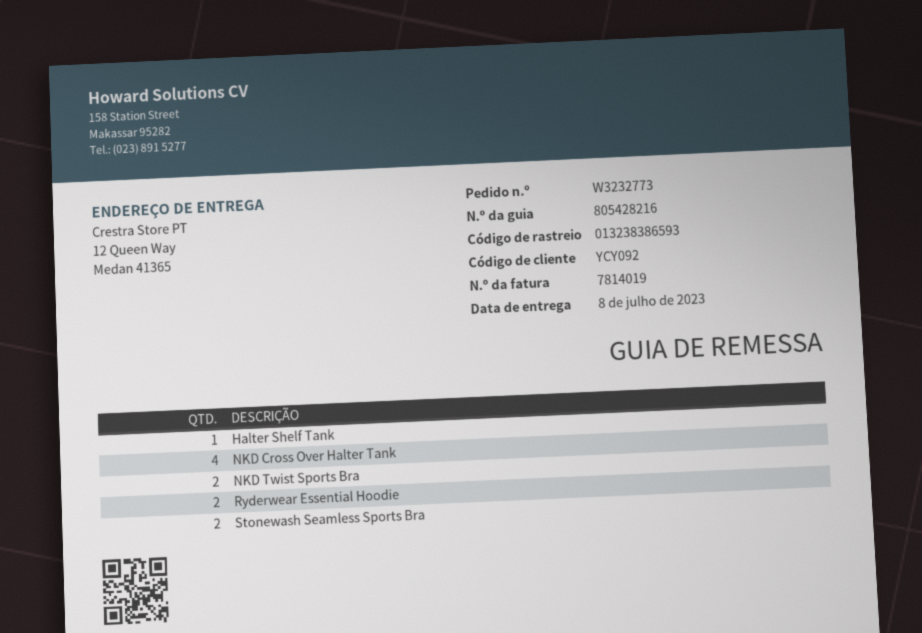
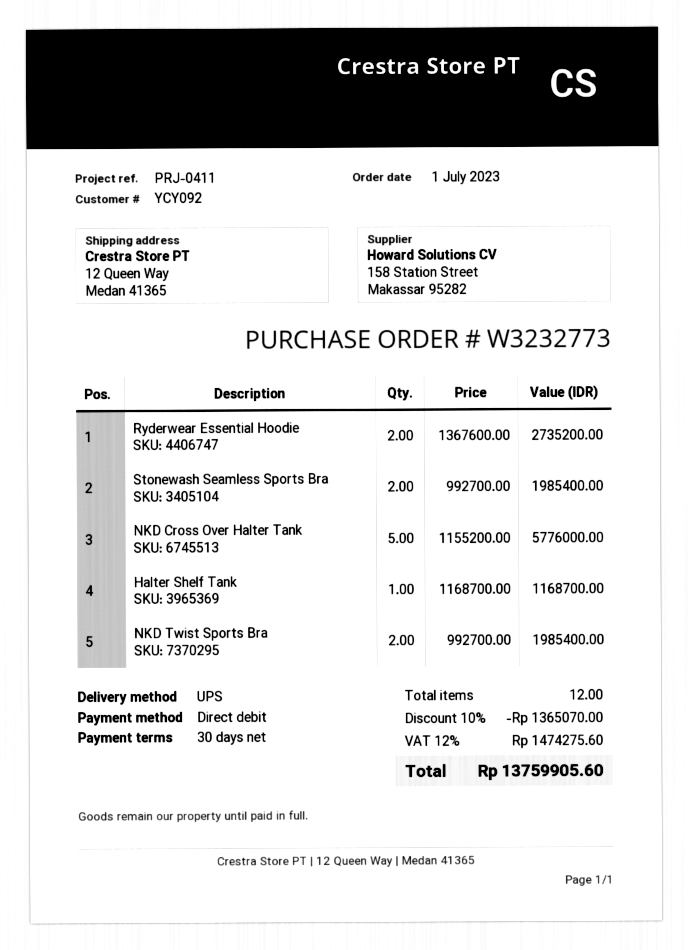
NKD Cross Over Halter Tank: 4 -> 5

